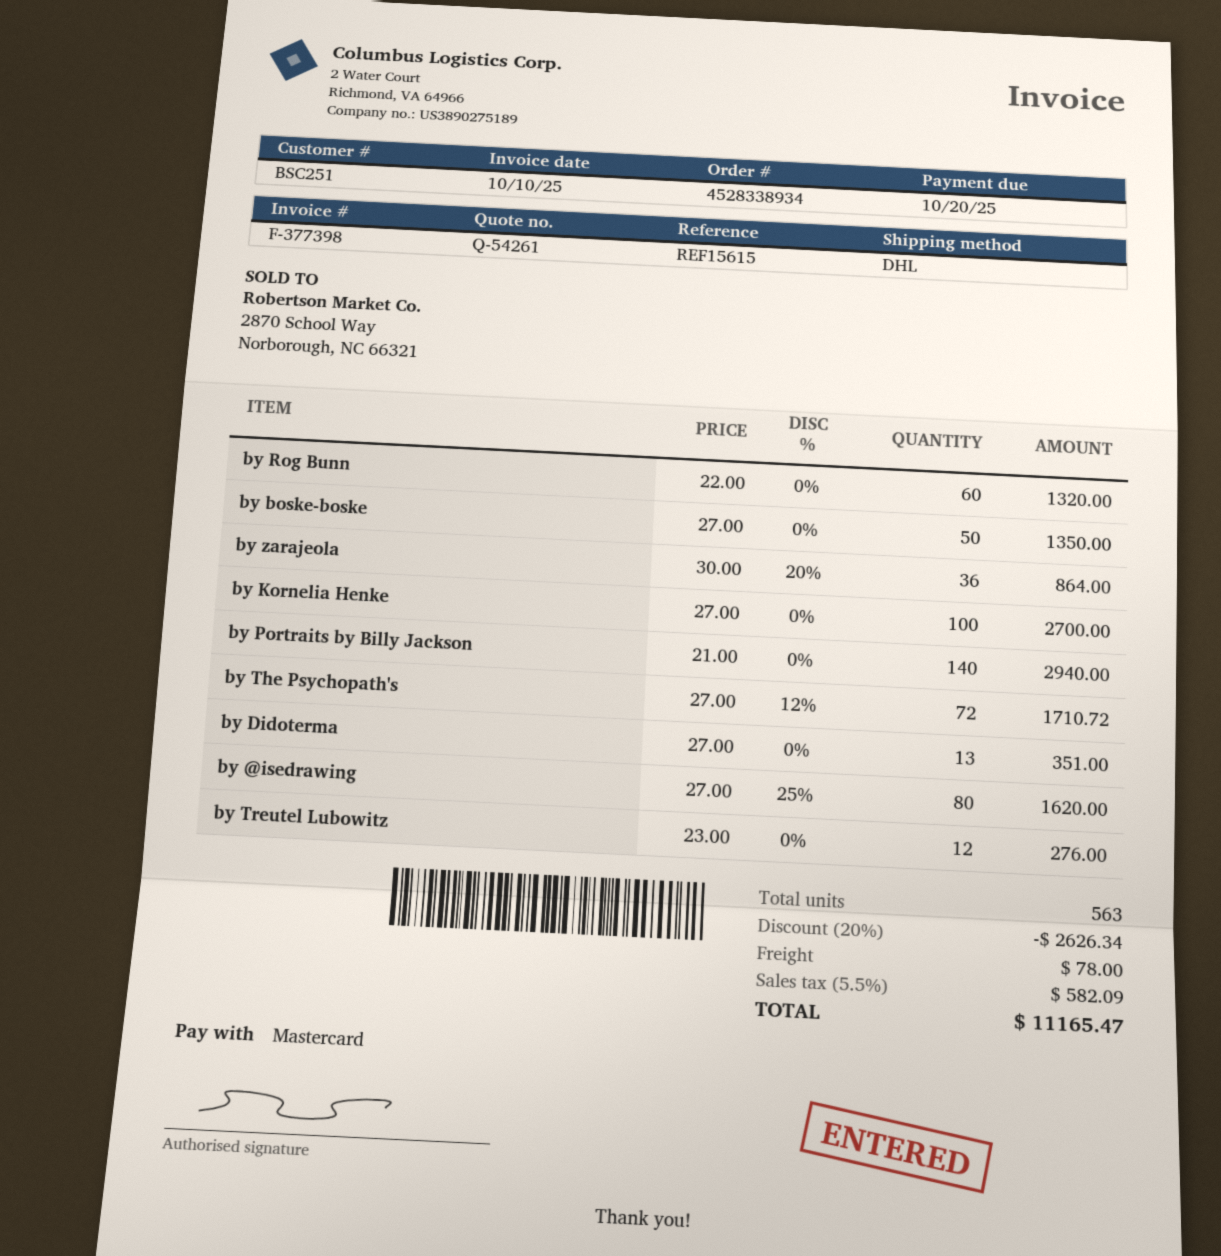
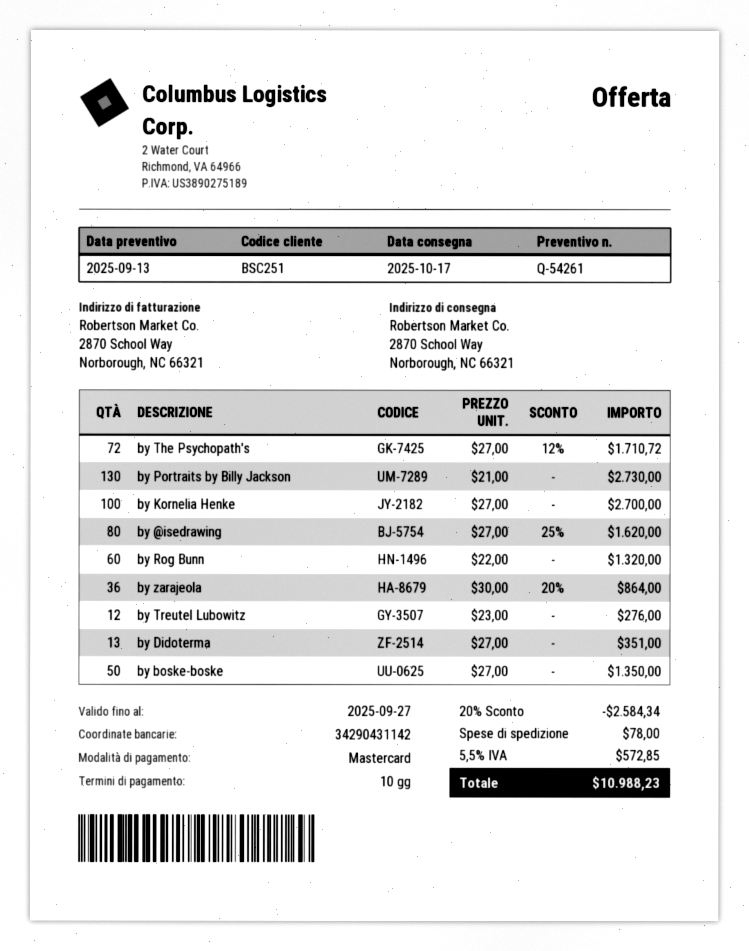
by Portraits by Billy Jackson: 140 x 21.00 = 2940.00 -> 130 x 21.00 = 2730.00
discount: 20% = 2626.34 -> 20% = 2584.34
tax: 5.5% = 582.09 -> 5.5% = 572.85
total: 11165.47 -> 10988.23

